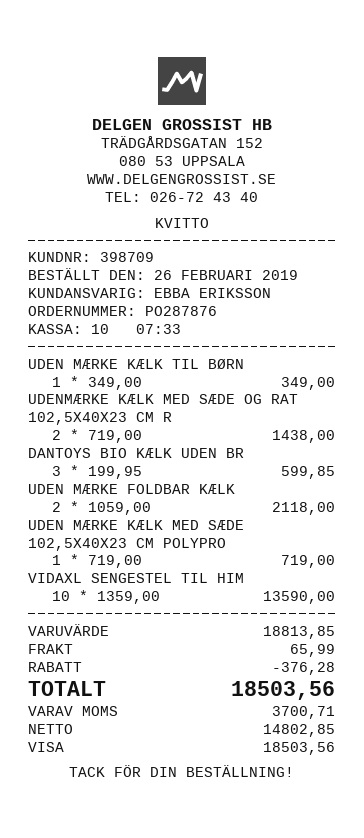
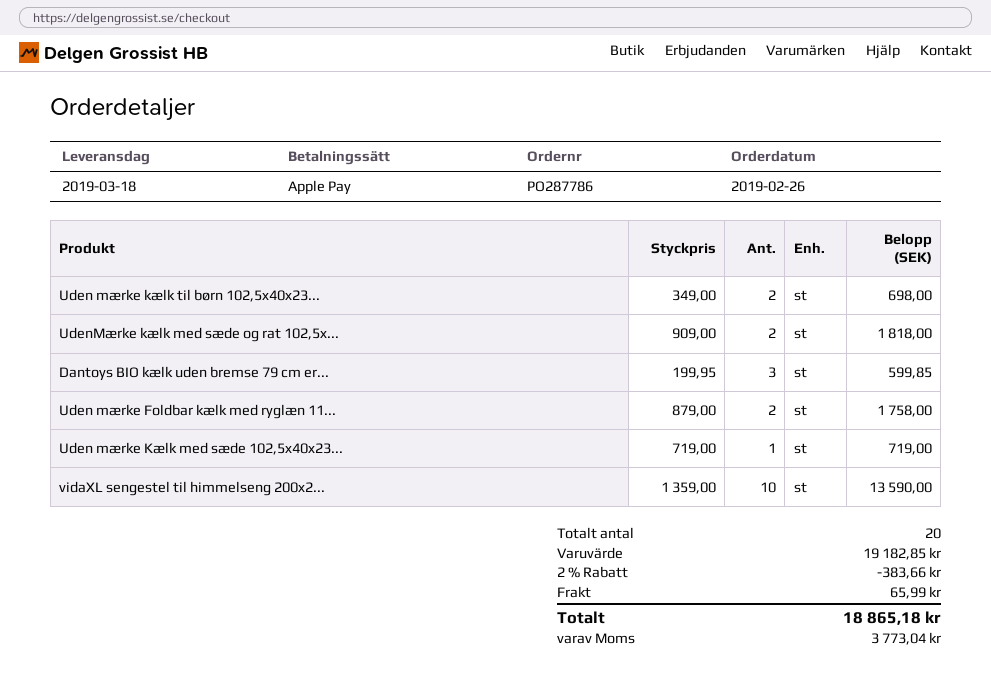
order number: PO287876 -> PO287786
payment method: Visa -> Apple Pay
UDEN MÆRKE KÆLK TIL BØRN: 1 x 349.00 = 349.00 -> 2 x 349.00 = 698.00
UDENMÆRKE KÆLK MED SÆDE OG RAT 102,5X40X23 CM R: 2 x 719.00 = 1438.00 -> 2 x 909.00 = 1818.00
UDEN MÆRKE FOLDBAR KÆLK: 2 x 1059.00 = 2118.00 -> 2 x 879.00 = 1758.00
subtotal: 18813.85 -> 19182.85
discount: 376.28 -> 383.66
tax: 3700.71 -> 3773.04
total: 18503.56 -> 18865.18

